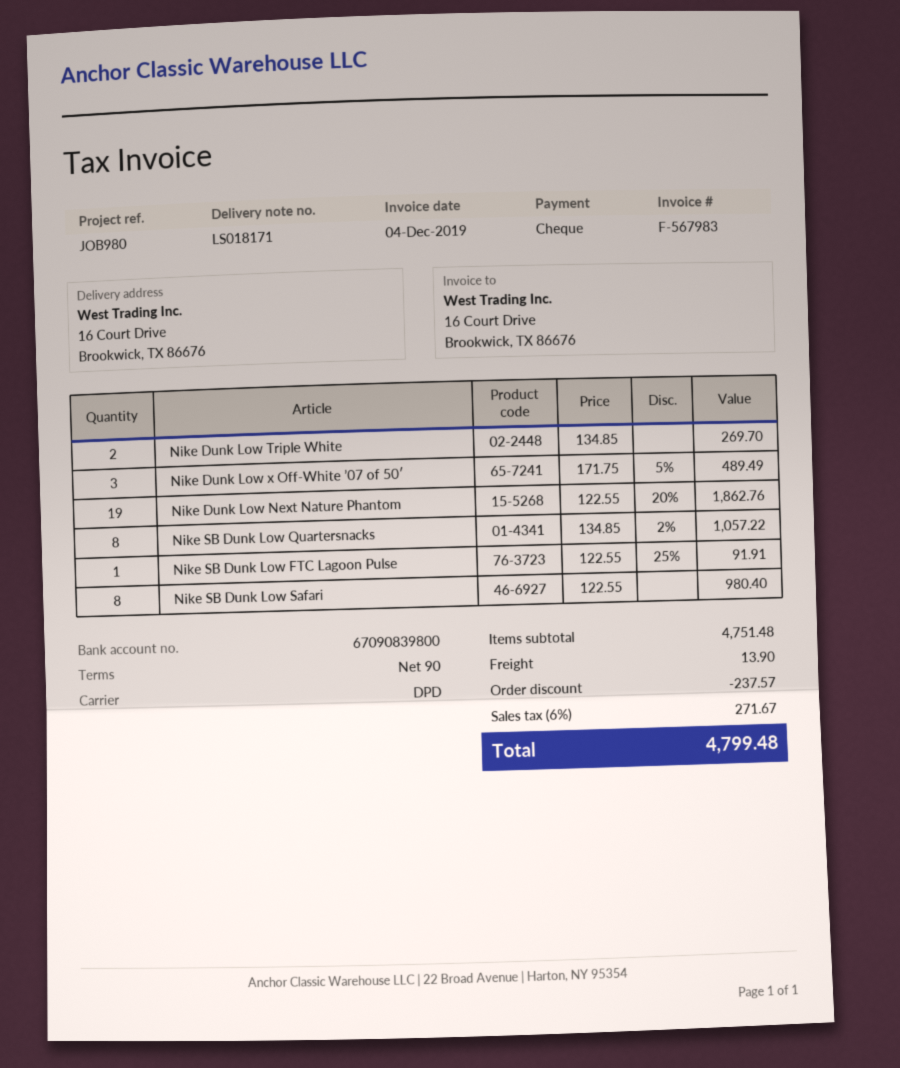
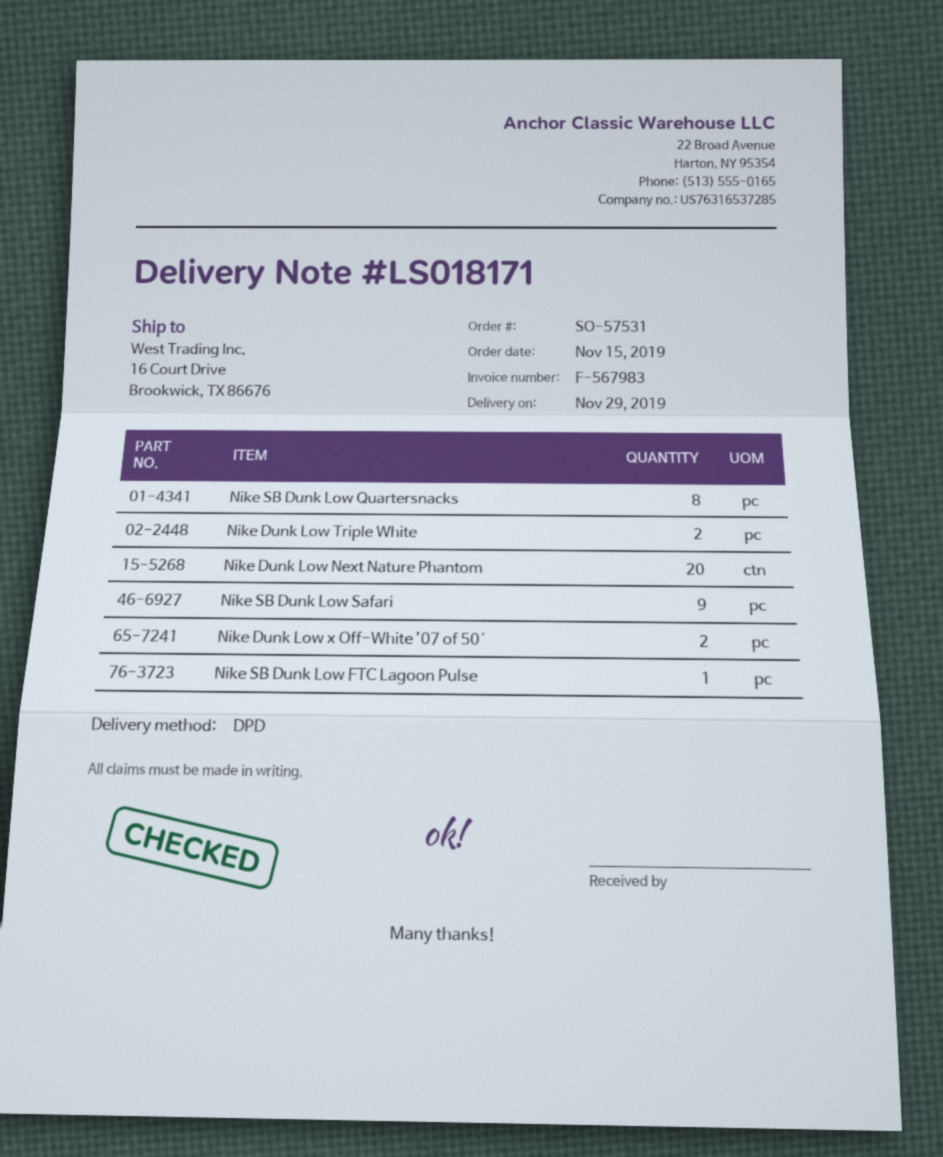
Nike Dunk Low x Off-White ’07 of 50′: 3 -> 2
Nike Dunk Low Next Nature Phantom: 19 -> 20
Nike SB Dunk Low Safari: 8 -> 9

